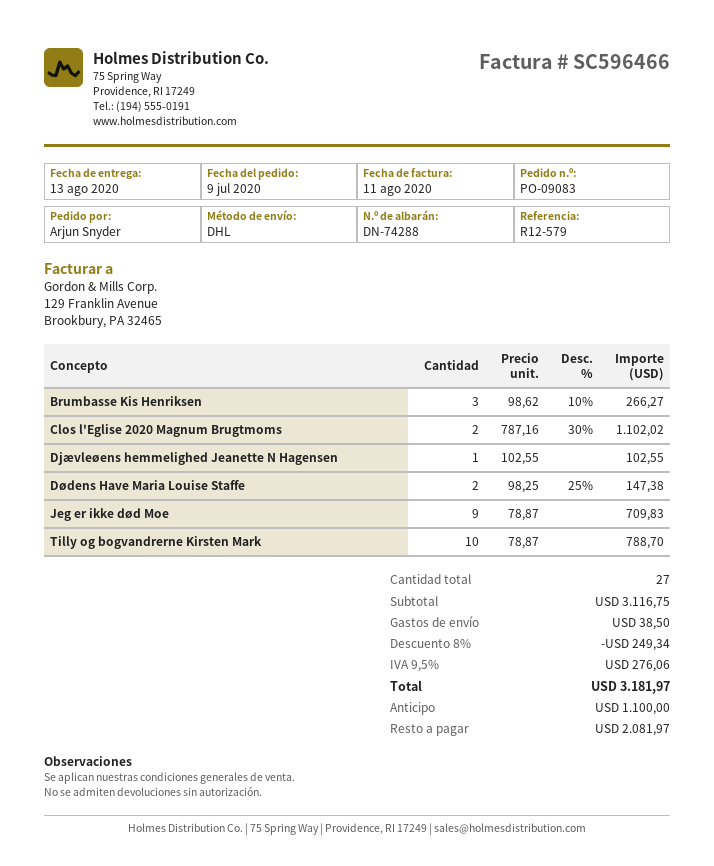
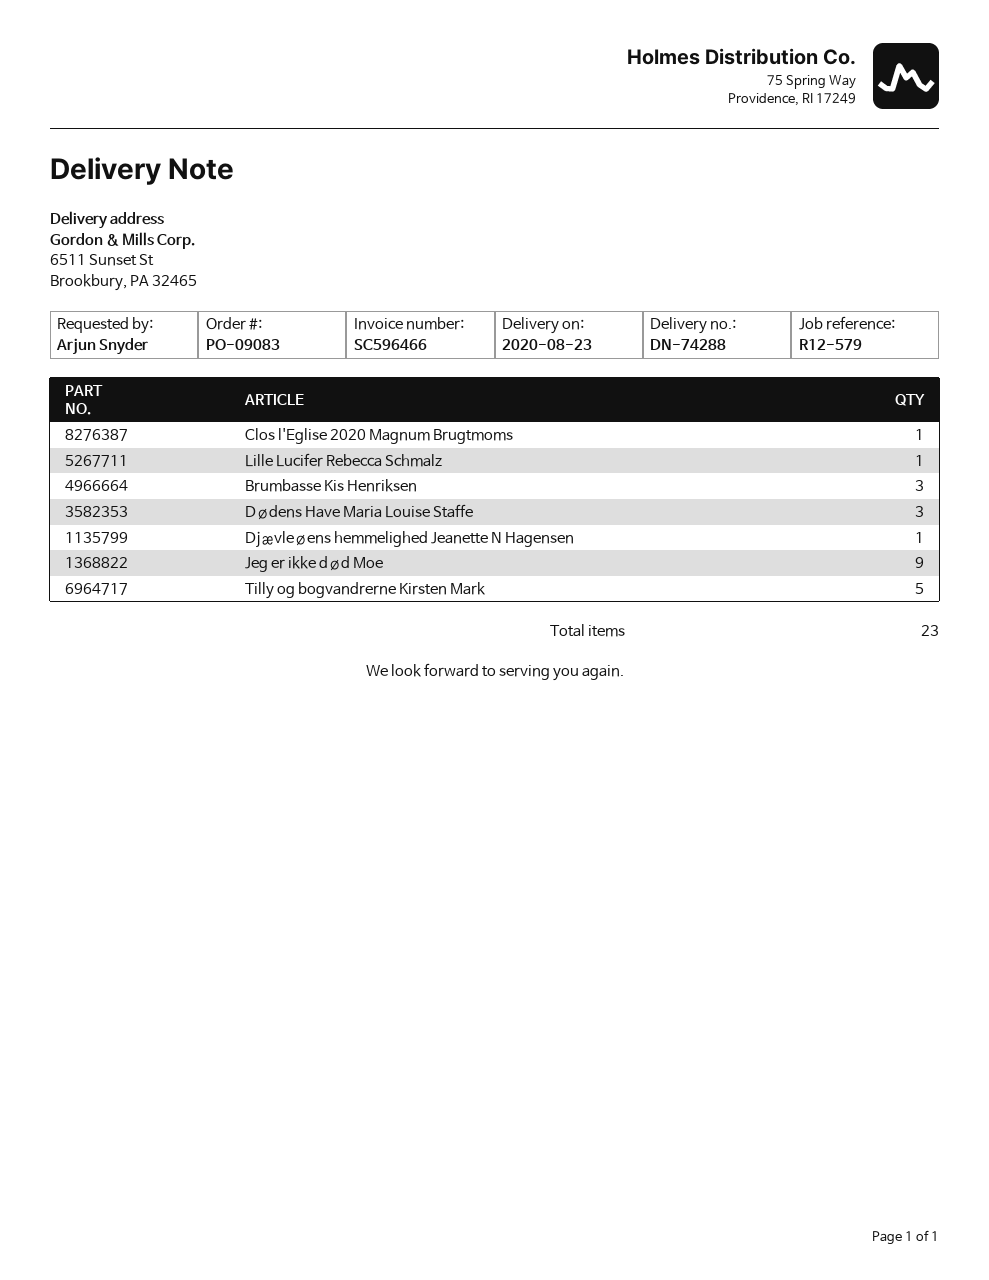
delivery date: 2020-08-13 -> 2020-08-23
Clos l'Eglise 2020 Magnum Brugtmoms: 2 -> 1
Dødens Have Maria Louise Staffe: 2 -> 3
Tilly og bogvandrerne Kirsten Mark: 10 -> 5
Lille Lucifer Rebecca Schmalz: none -> 1
total quantity: 27 -> 23

